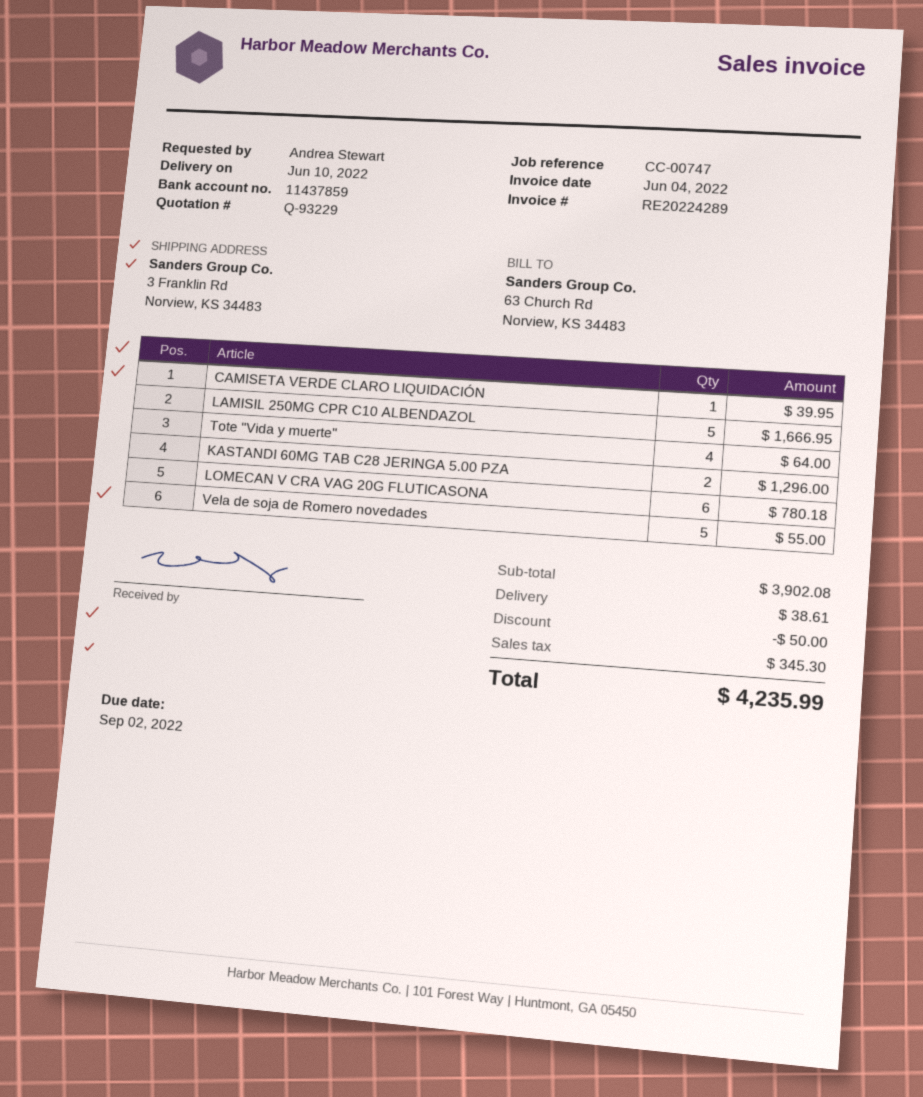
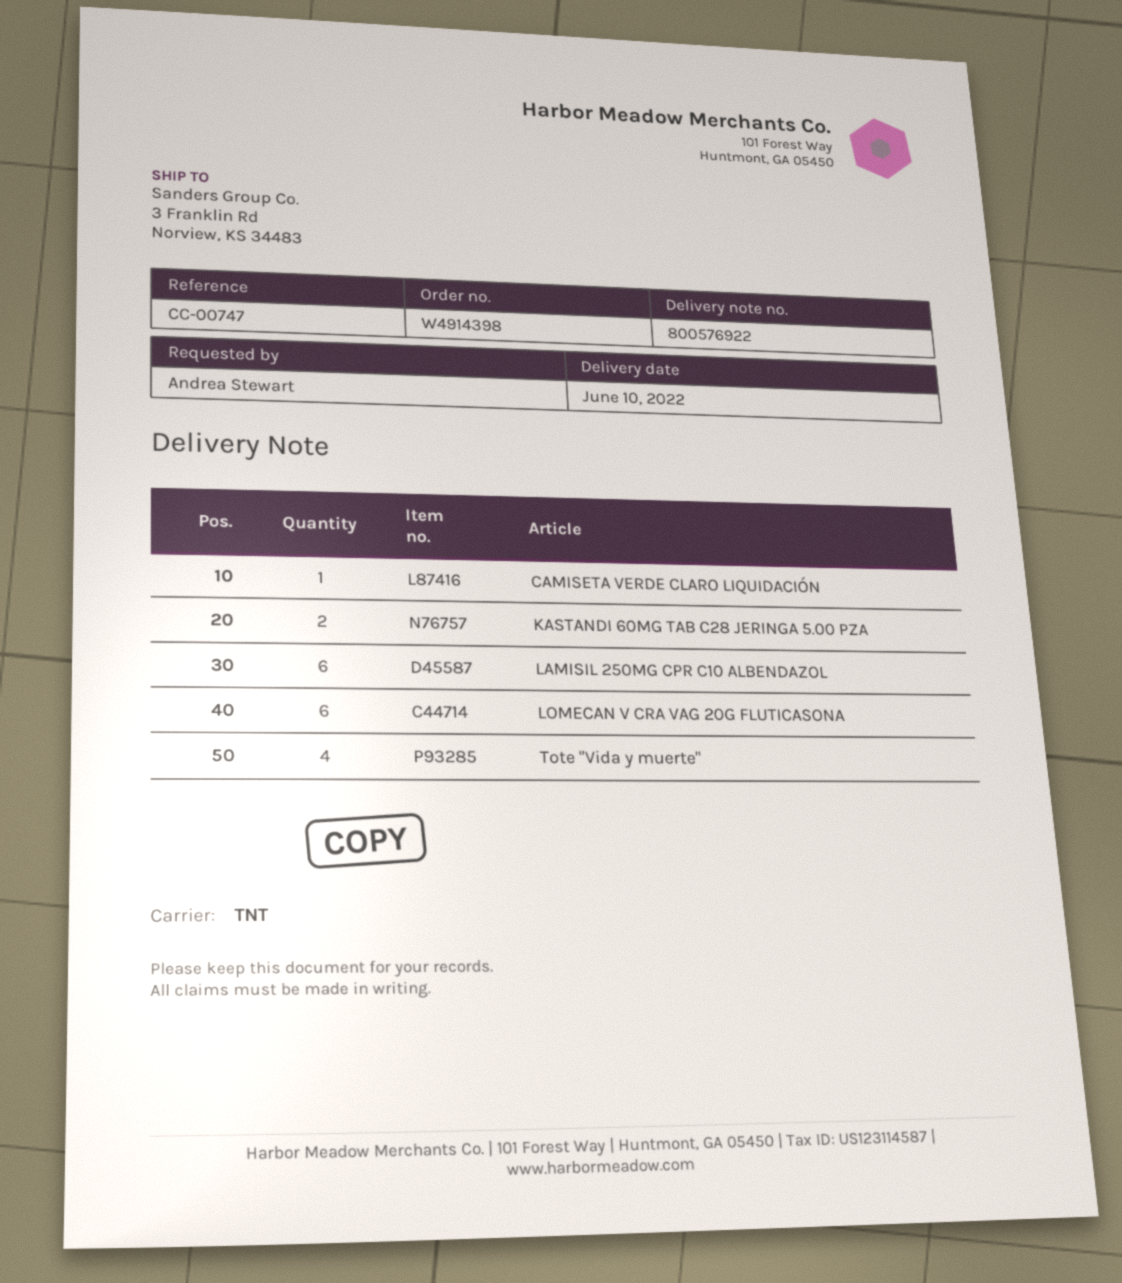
LAMISIL 250MG CPR C10 ALBENDAZOL: 5 -> 6
Vela de soja de Romero novedades: 5 -> none

